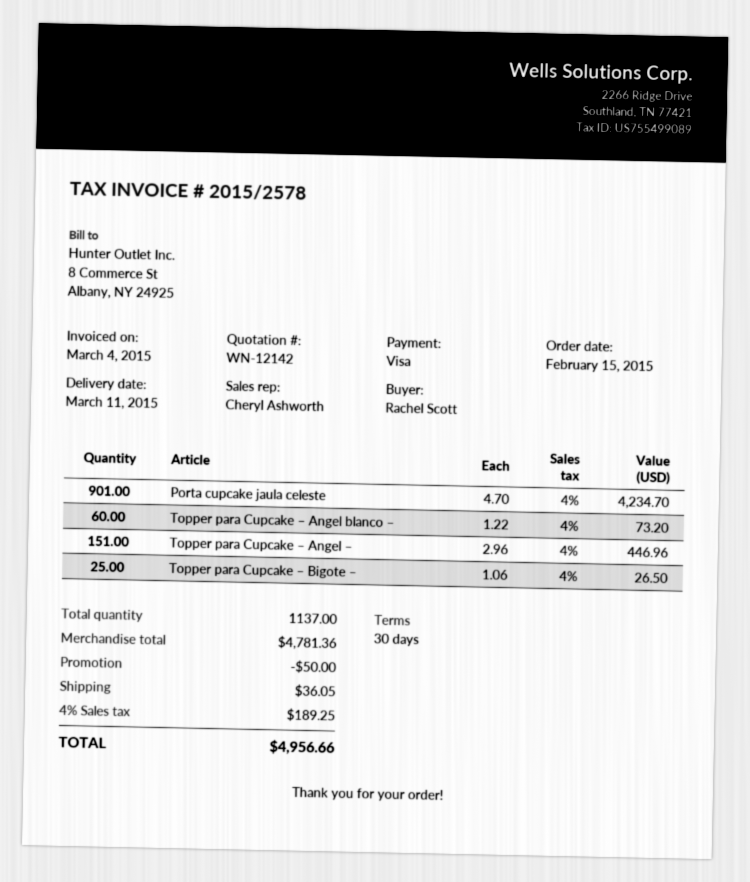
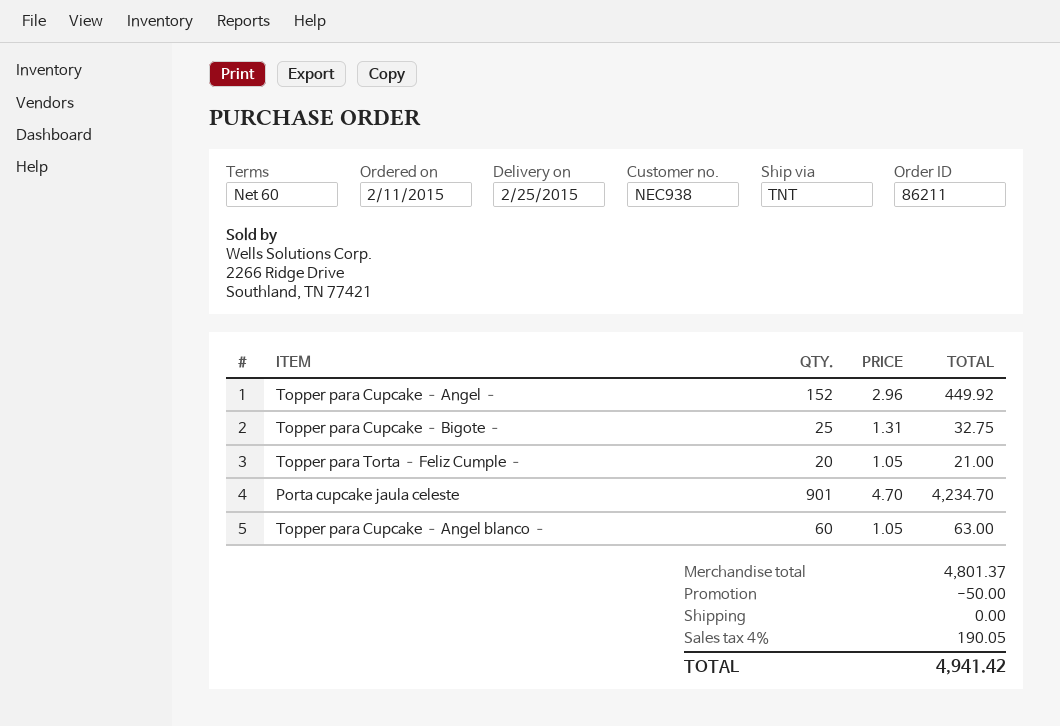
order date: 2015-02-15 -> 2015-02-11
delivery date: 2015-03-11 -> 2015-02-25
payment terms: 30 days -> 60 days
Topper para Cupcake – Angel blanco –: 60 x 1.22 = 73.20 -> 60 x 1.05 = 63.00
Topper para Cupcake – Angel –: 151 x 2.96 = 446.96 -> 152 x 2.96 = 449.92
Topper para Cupcake – Bigote –: 25 x 1.06 = 26.50 -> 25 x 1.31 = 32.75
Topper para Torta – Feliz Cumple –: none -> 20 x 1.05 = 21.00
subtotal: 4781.36 -> 4801.37
shipping: 36.05 -> 0.00
tax: 4% = 189.25 -> 4% = 190.05
total: 4956.66 -> 4941.42

